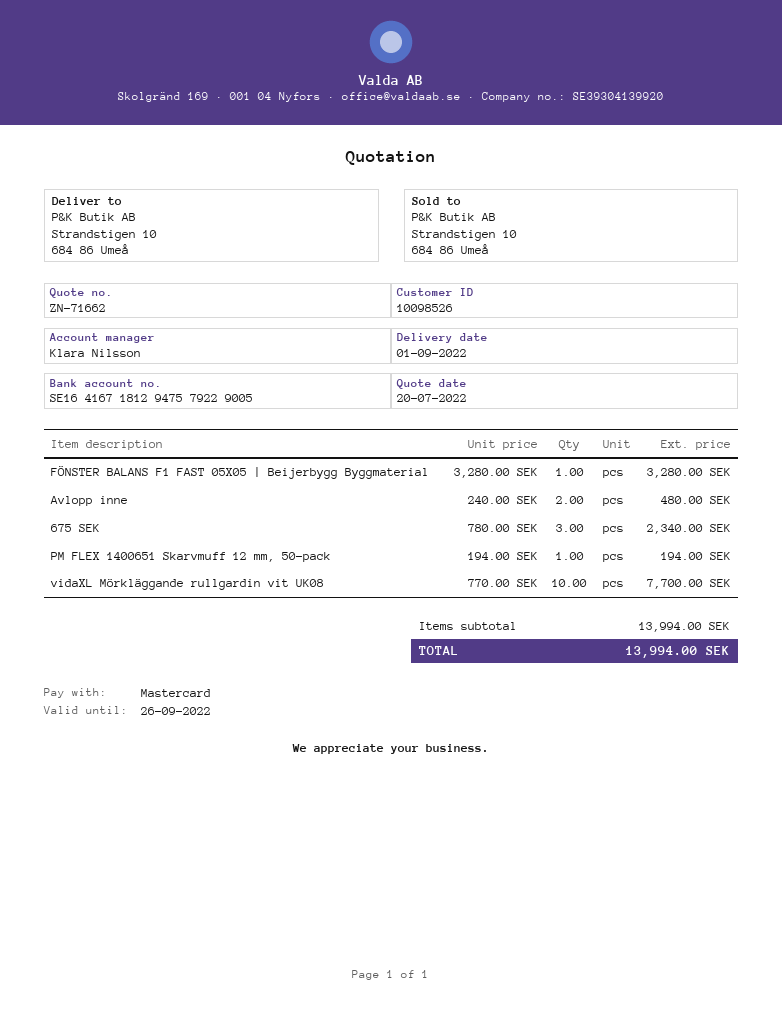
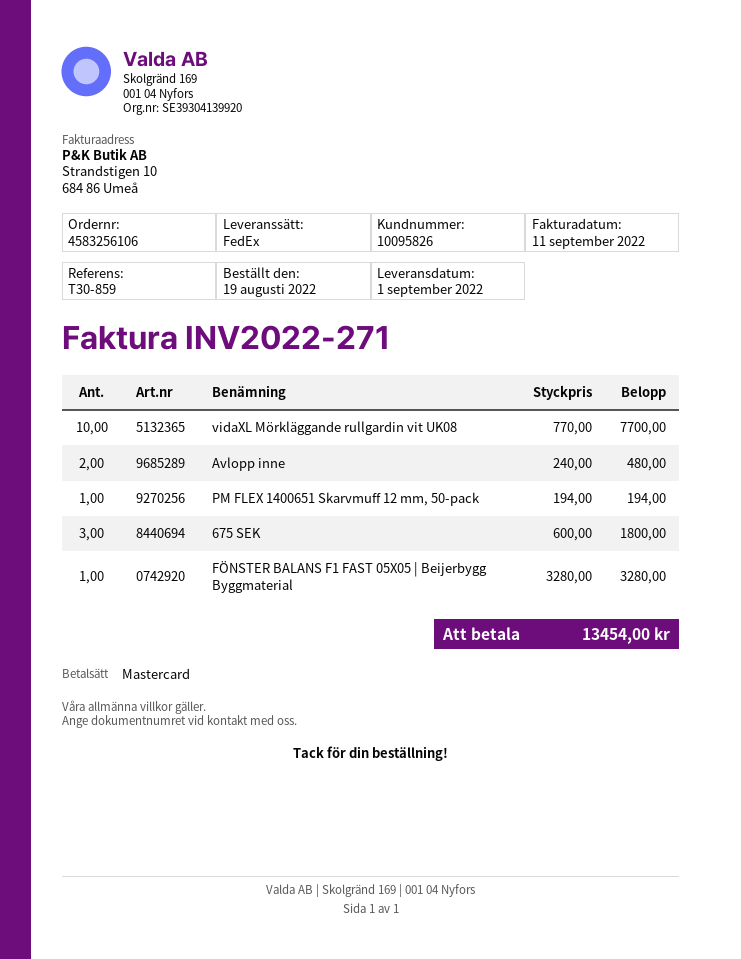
customer number: 10098526 -> 10095826
675 SEK: 3 x 780.00 = 2340.00 -> 3 x 600.00 = 1800.00
total: 13994.00 -> 13454.00

